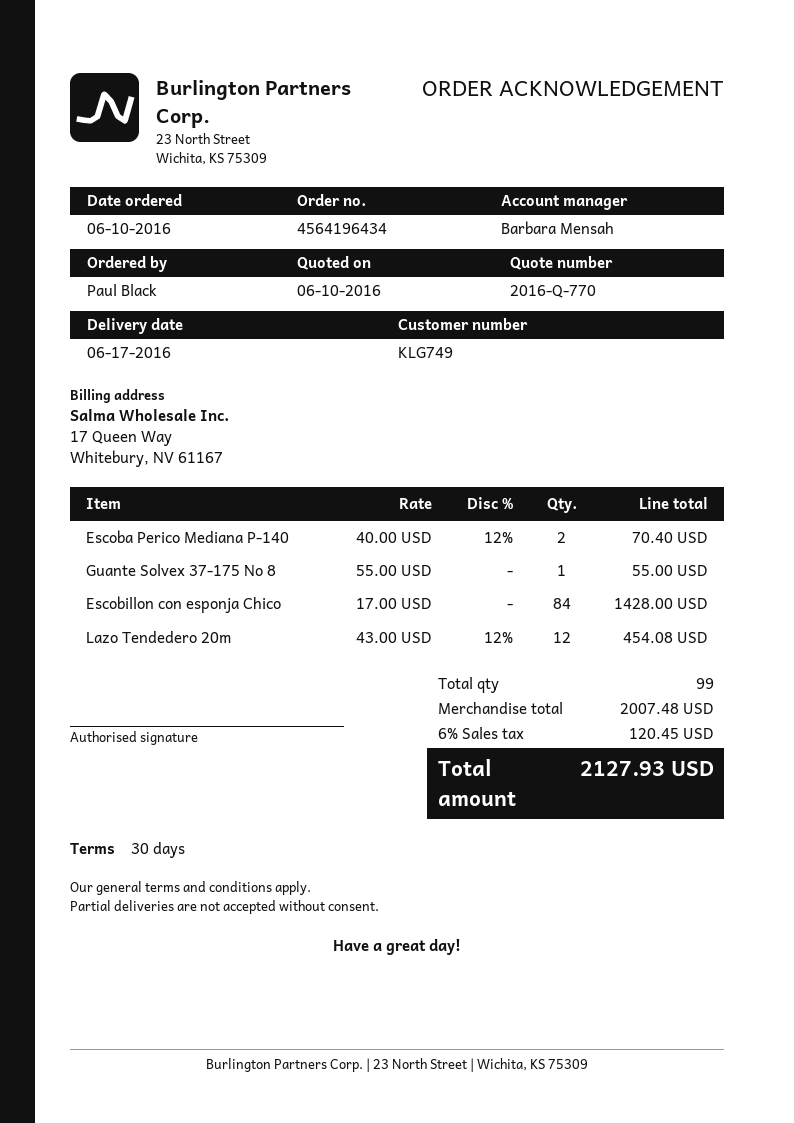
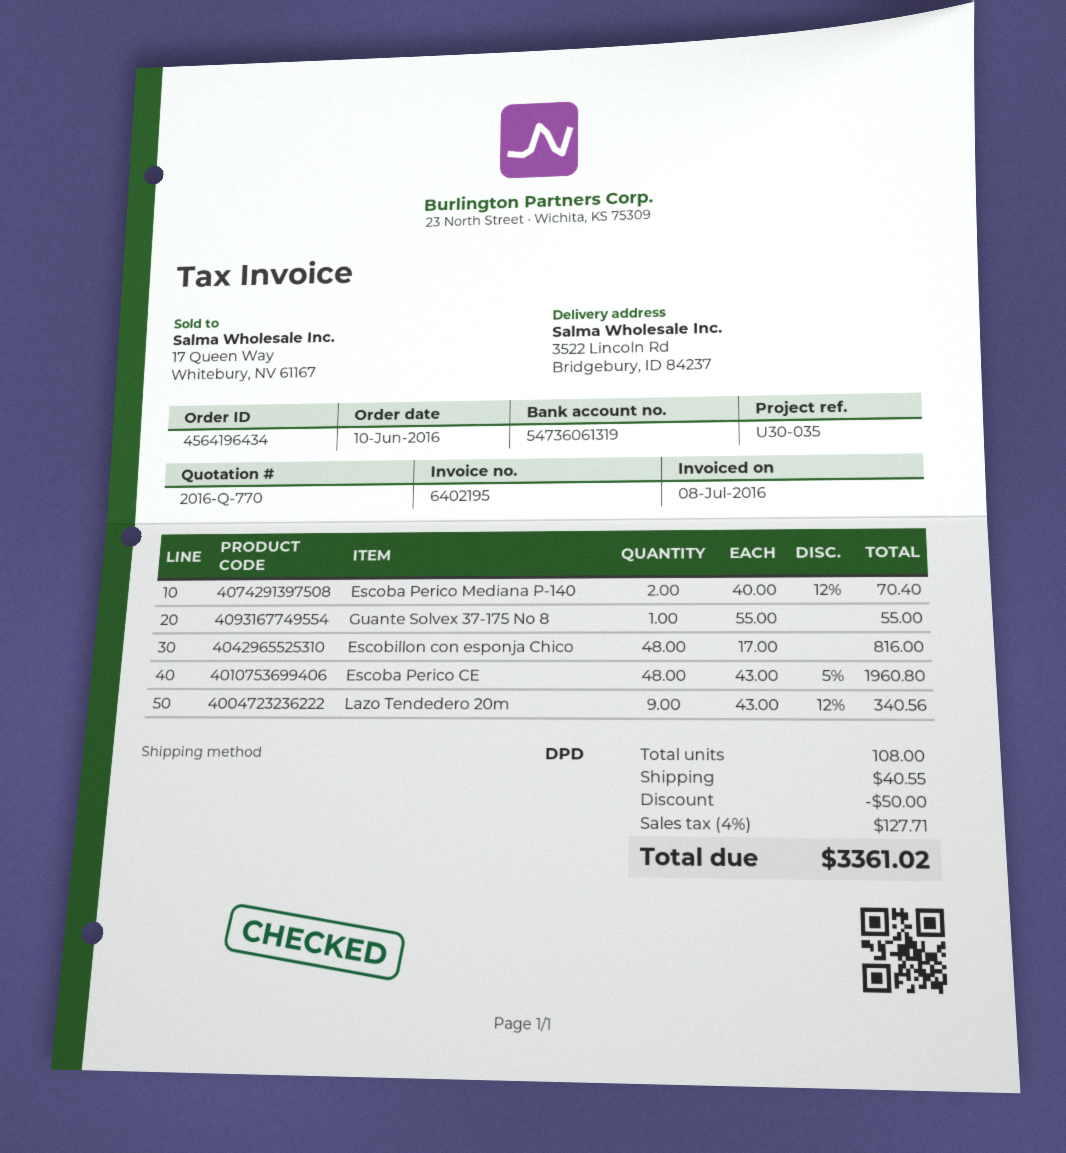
Escobillon con esponja Chico: 84 x 17.00 = 1428.00 -> 48 x 17.00 = 816.00
Lazo Tendedero 20m: 12 x 43.00 - 12% = 454.08 -> 9 x 43.00 - 12% = 340.56
Escoba Perico CE: none -> 48 x 43.00 - 5% = 1960.80
total quantity: 99 -> 108
discount: none -> 50.00
shipping: none -> 40.55
tax: 6% = 120.45 -> 4% = 127.71
total: 2127.93 -> 3361.02

